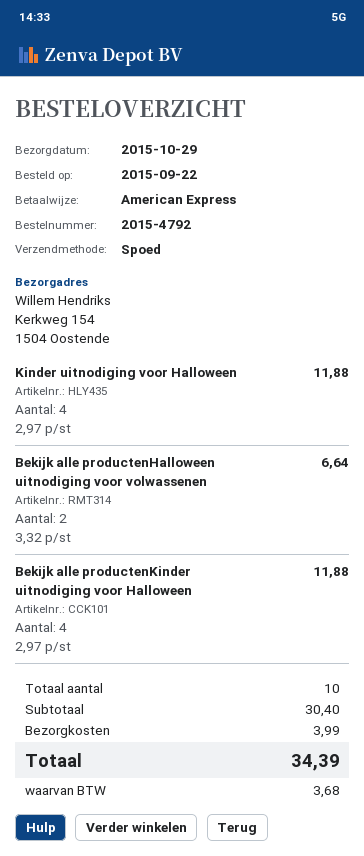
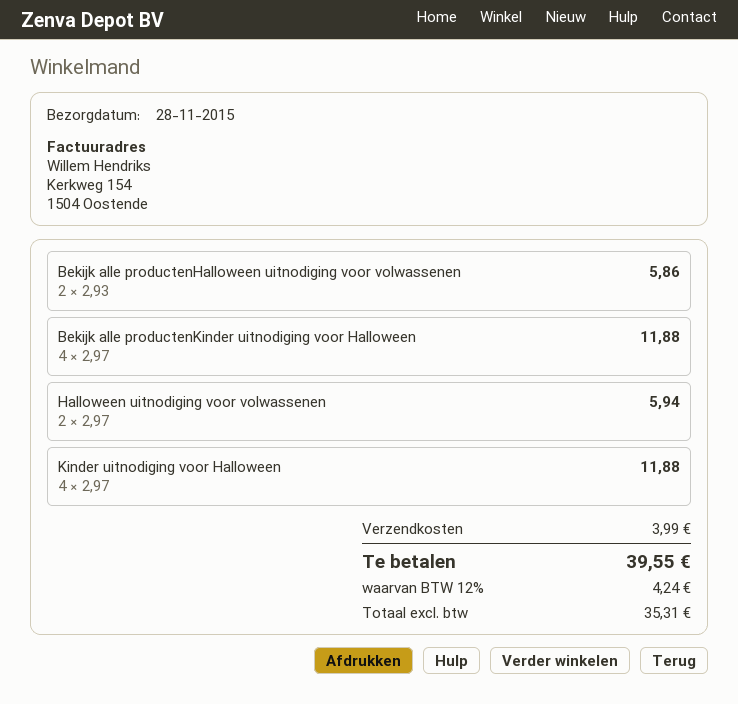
delivery date: 2015-10-29 -> 2015-11-28
Bekijk alle productenHalloween uitnodiging voor volwassenen: 2 x 3.32 = 6.64 -> 2 x 2.93 = 5.86
Halloween uitnodiging voor volwassenen: none -> 2 x 2.97 = 5.94
tax: 3.68 -> 4.24
total: 34.39 -> 39.55

